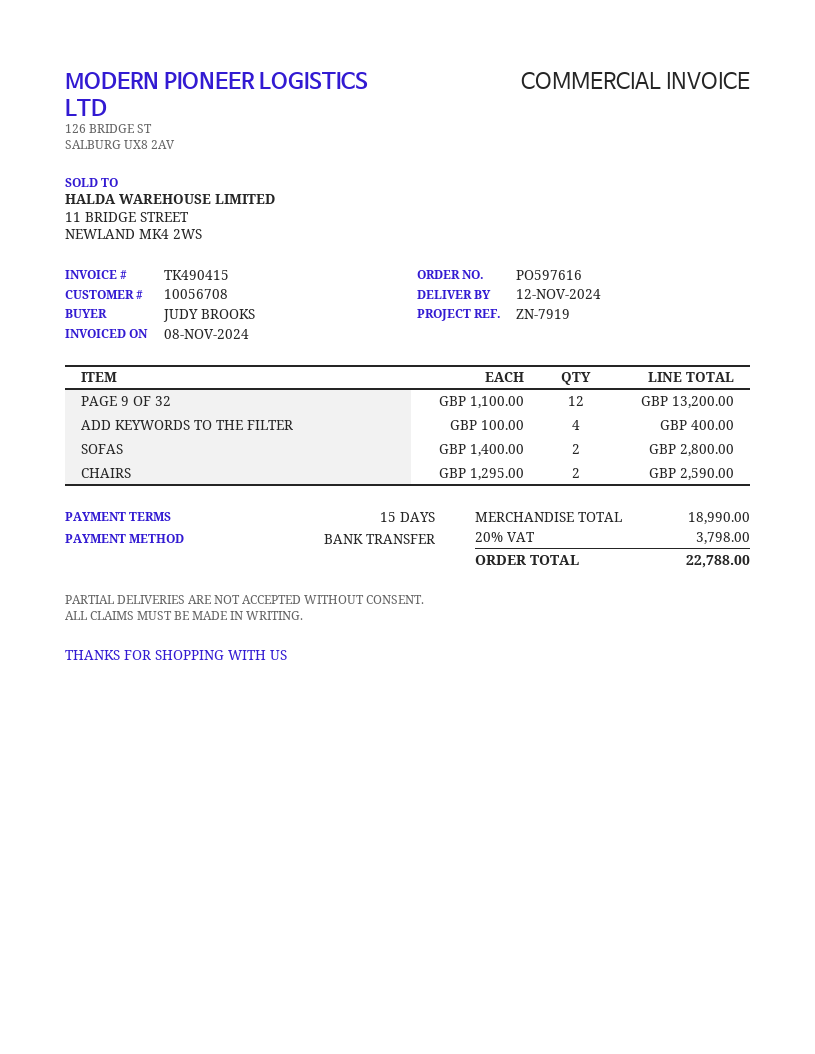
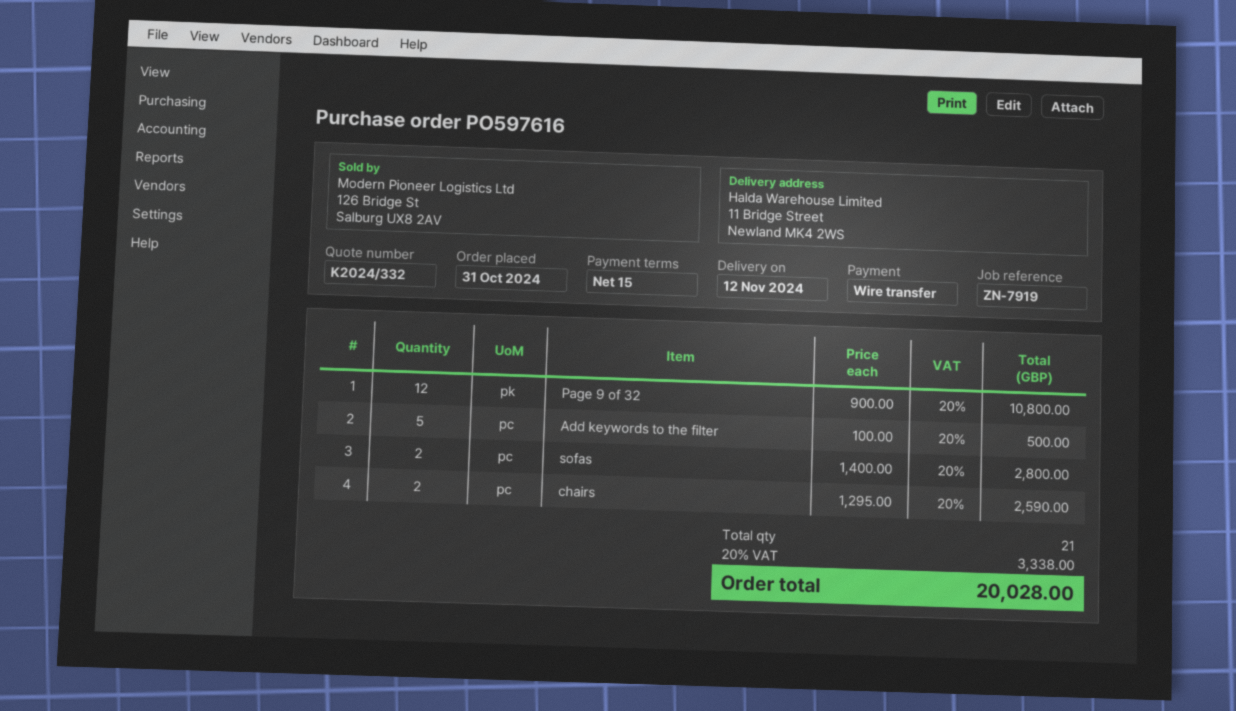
PAGE 9 OF 32: 12 x 1100.00 = 13200.00 -> 12 x 900.00 = 10800.00
ADD KEYWORDS TO THE FILTER: 4 x 100.00 = 400.00 -> 5 x 100.00 = 500.00
tax: 20% = 3798.00 -> 20% = 3338.00
total: 22788.00 -> 20028.00

